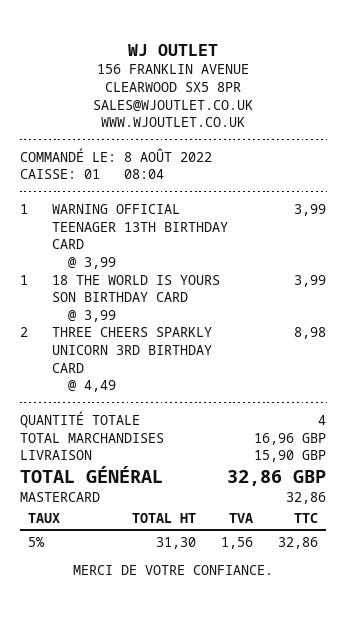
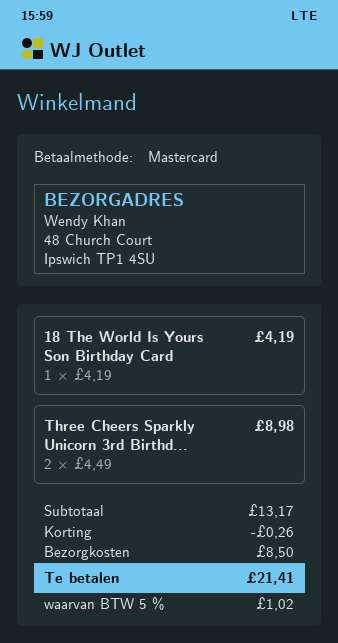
WARNING OFFICIAL TEENAGER 13TH BIRTHDAY CARD: 1 x 3.99 = 3.99 -> none
18 THE WORLD IS YOURS SON BIRTHDAY CARD: 1 x 3.99 = 3.99 -> 1 x 4.19 = 4.19
subtotal: 16.96 -> 13.17
discount: none -> 0.26
shipping: 15.90 -> 8.50
tax: 5% = 1.56 -> 5% = 1.02
total: 32.86 -> 21.41

